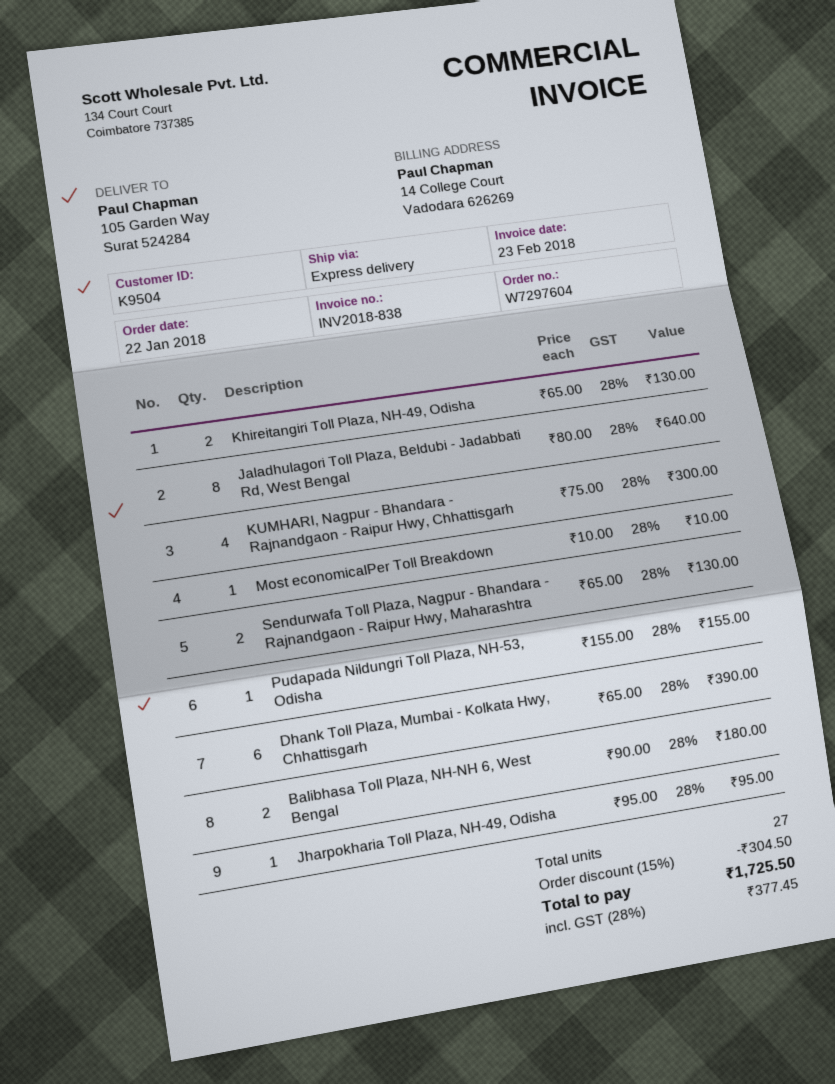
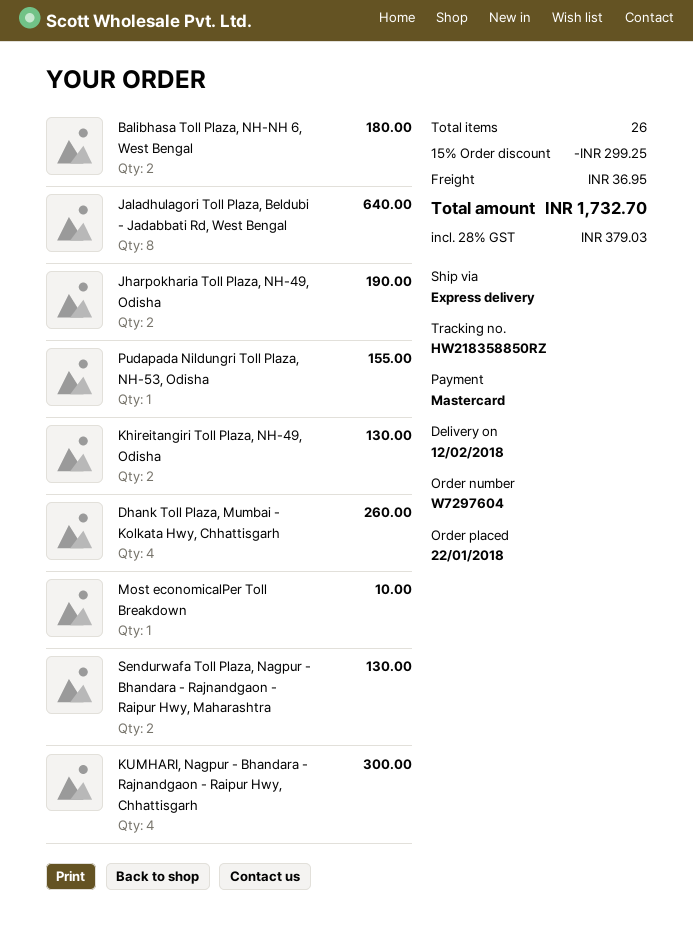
Dhank Toll Plaza, Mumbai - Kolkata Hwy, Chhattisgarh: 6 for 390.00 -> 4 for 260.00
Jharpokharia Toll Plaza, NH-49, Odisha: 1 for 95.00 -> 2 for 190.00
total quantity: 27 -> 26
discount: 15% = 304.50 -> 15% = 299.25
shipping: none -> 36.95
tax: 28% = 377.45 -> 28% = 379.03
total: 1725.50 -> 1732.70

